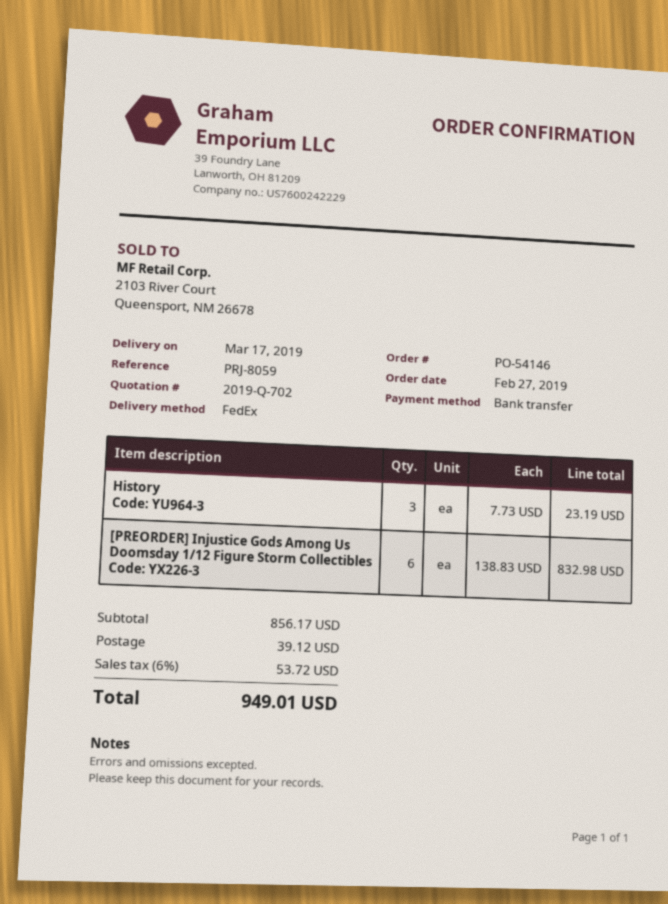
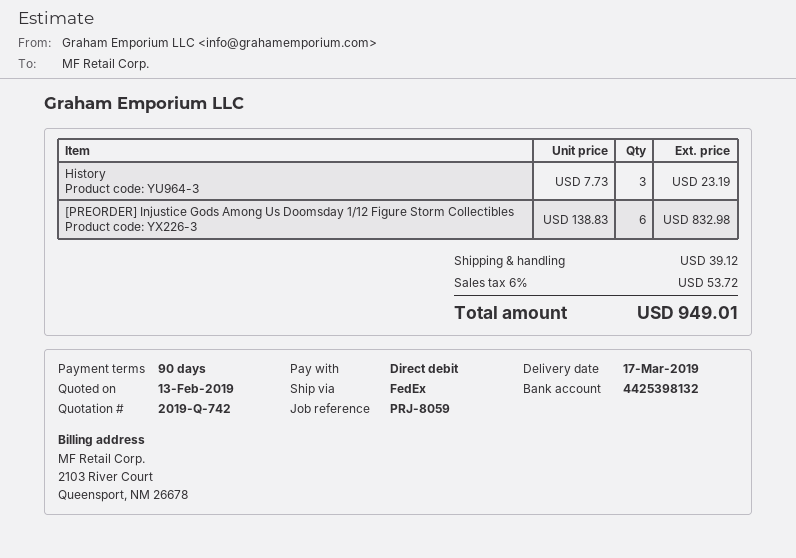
quote number: 2019-Q-702 -> 2019-Q-742
payment method: bank transfer -> direct debit

